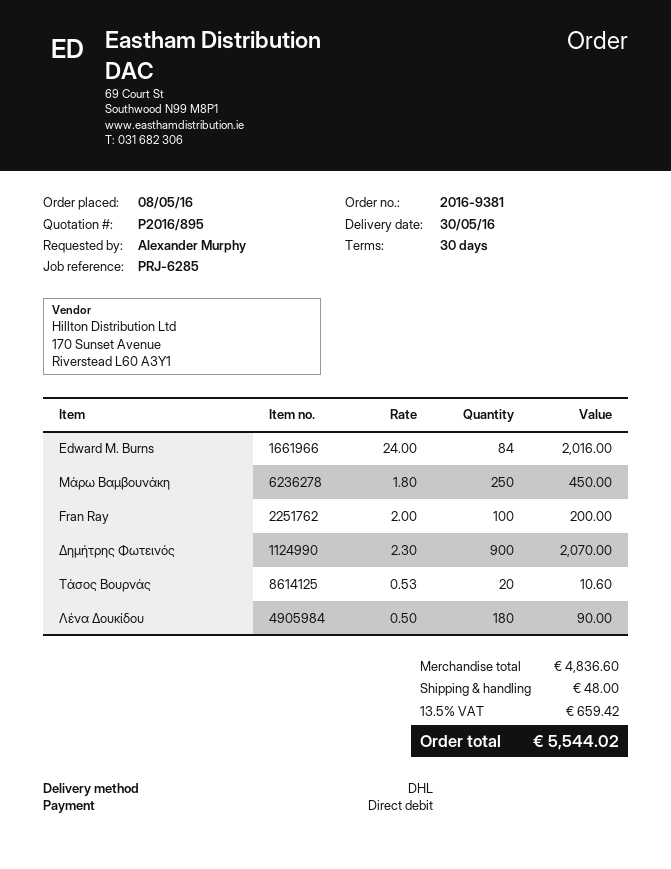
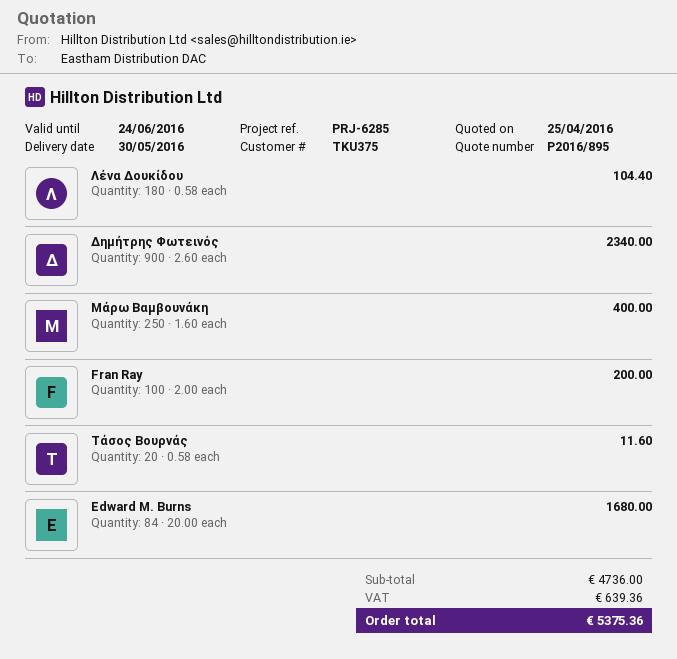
Edward M. Burns: 84 x 24.00 = 2016.00 -> 84 x 20.00 = 1680.00
Μάρω Βαμβουνάκη: 250 x 1.80 = 450.00 -> 250 x 1.60 = 400.00
Δημήτρης Φωτεινός: 900 x 2.30 = 2070.00 -> 900 x 2.60 = 2340.00
Τάσος Βουρνάς: 20 x 0.53 = 10.60 -> 20 x 0.58 = 11.60
Λένα Δουκίδου: 180 x 0.50 = 90.00 -> 180 x 0.58 = 104.40
subtotal: 4836.60 -> 4736.00
shipping: 48.00 -> none
tax: 659.42 -> 639.36
total: 5544.02 -> 5375.36

